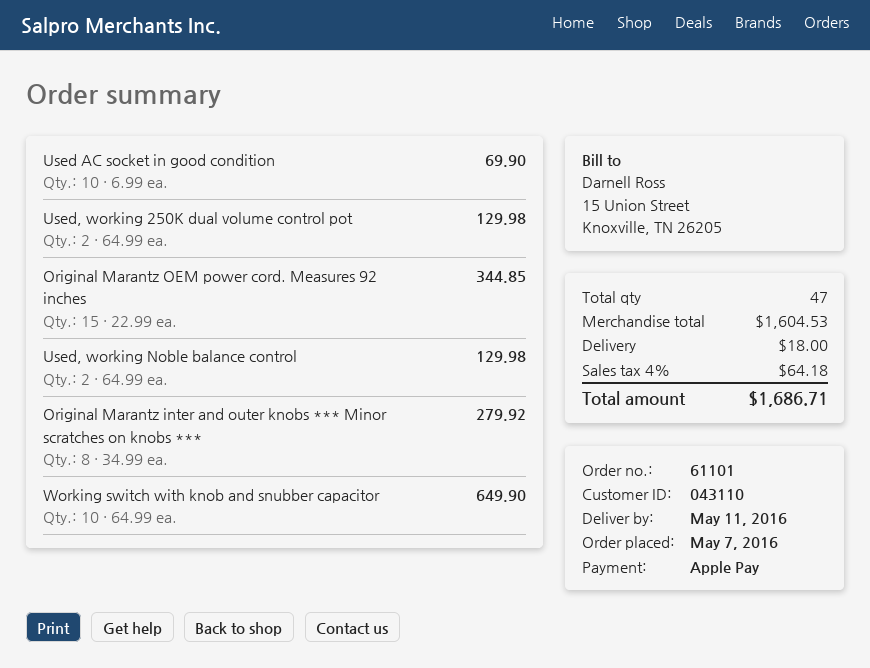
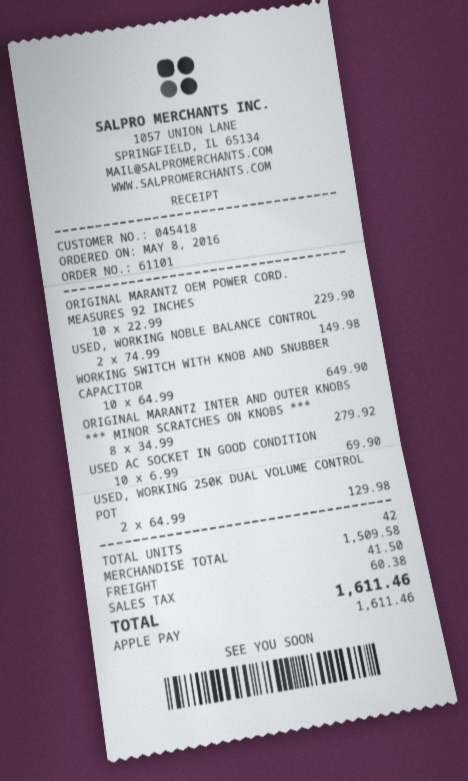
order date: 2016-05-07 -> 2016-05-08
customer number: 043110 -> 045418
Original Marantz OEM power cord. Measures 92 inches: 15 x 22.99 = 344.85 -> 10 x 22.99 = 229.90
Used, working Noble balance control: 2 x 64.99 = 129.98 -> 2 x 74.99 = 149.98
total quantity: 47 -> 42
subtotal: 1604.53 -> 1509.58
shipping: 18.00 -> 41.50
tax: 64.18 -> 60.38
total: 1686.71 -> 1611.46

